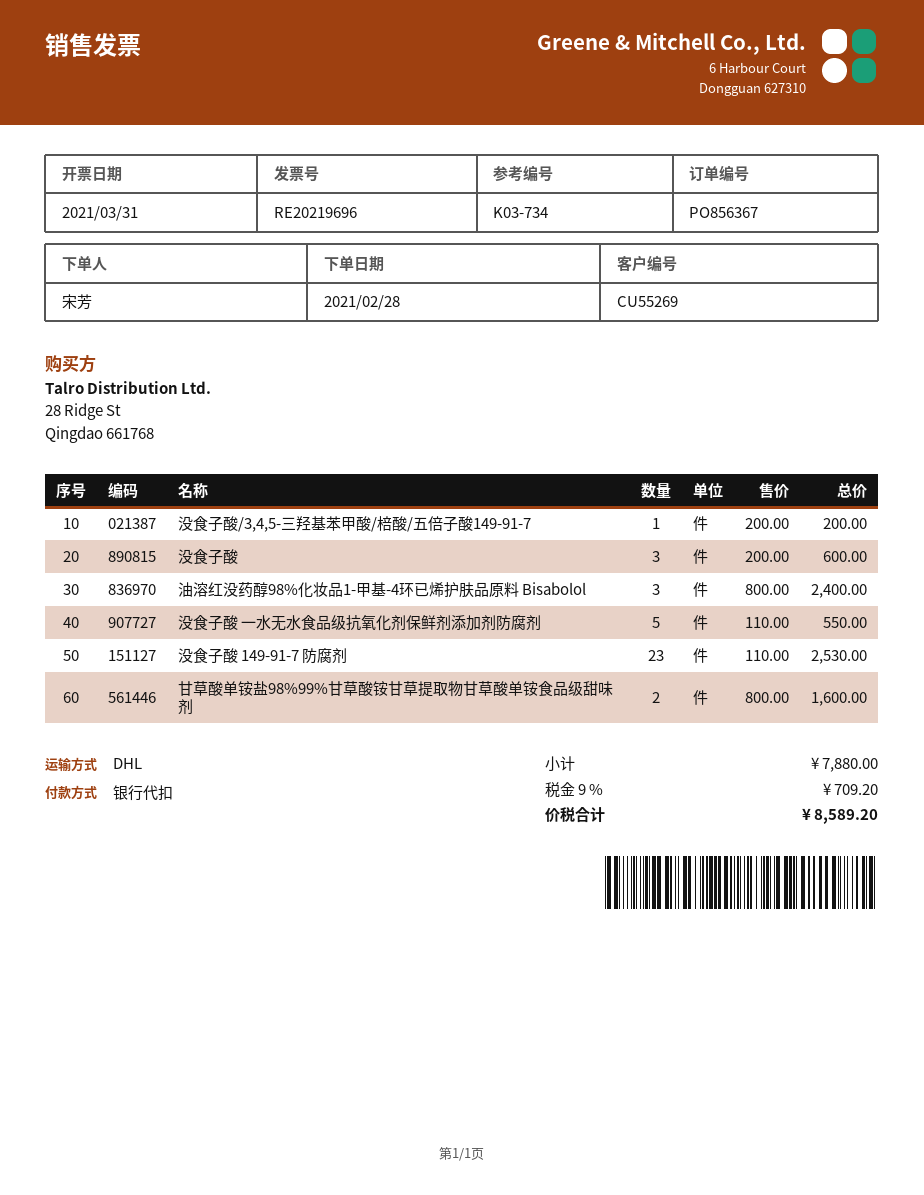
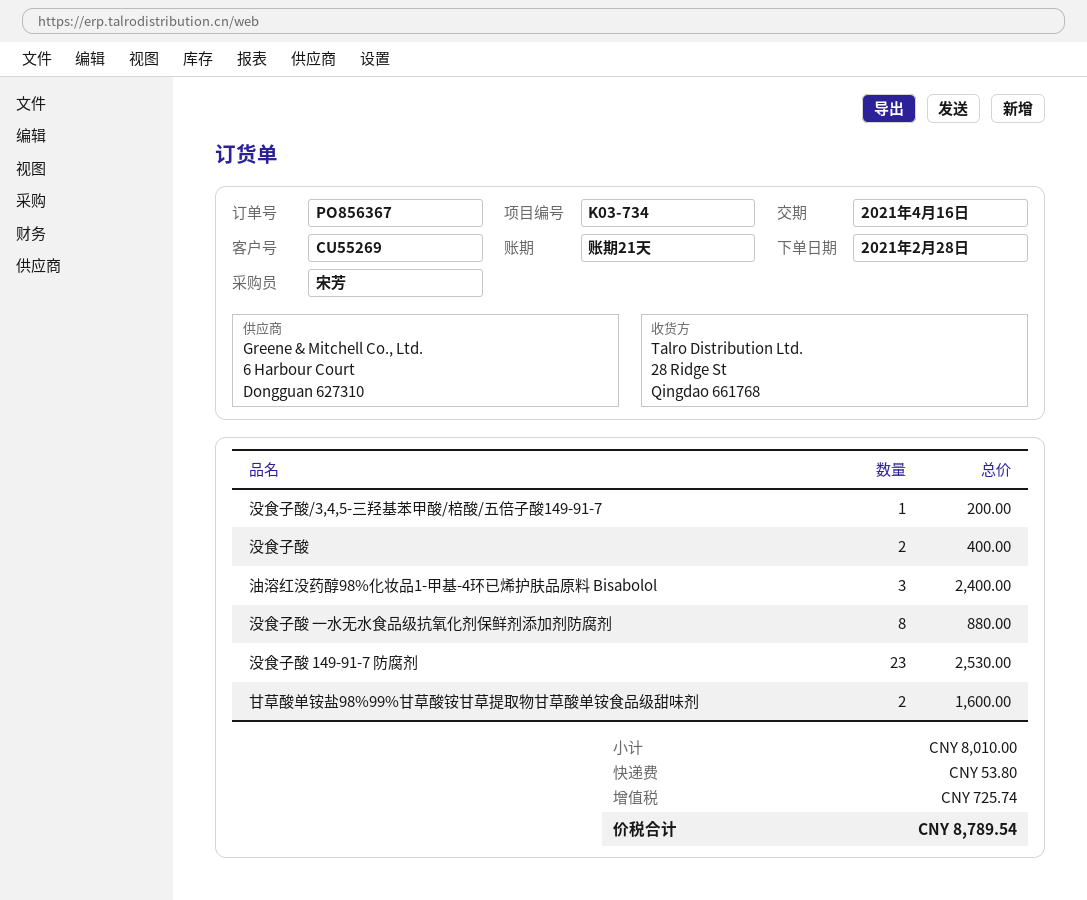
没食子酸: 3 for 600.00 -> 2 for 400.00
没食子酸 一水无水食品级抗氧化剂保鲜剂添加剂防腐剂: 5 for 550.00 -> 8 for 880.00
subtotal: 7880.00 -> 8010.00
shipping: none -> 53.80
tax: 709.20 -> 725.74
total: 8589.20 -> 8789.54

